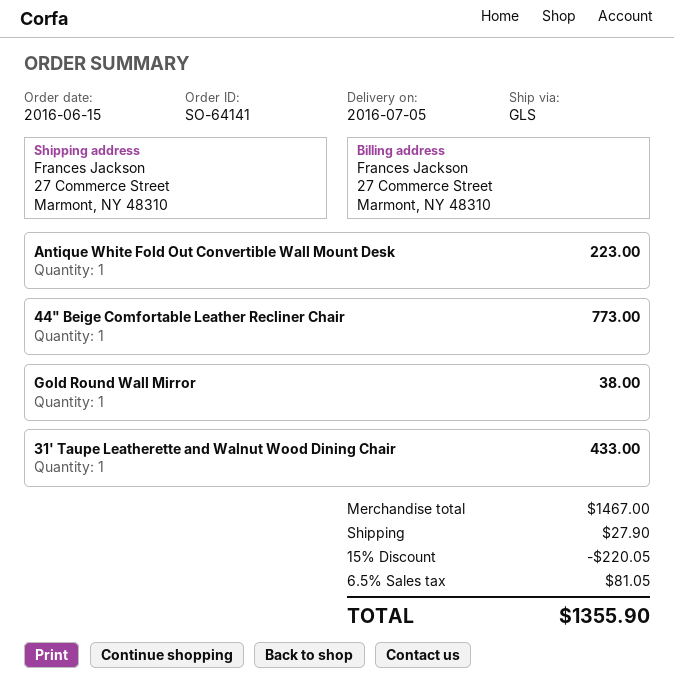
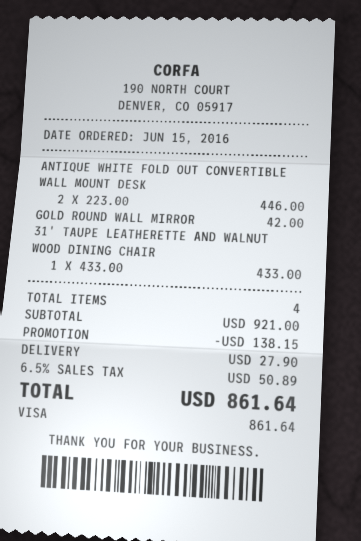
Antique White Fold Out Convertible Wall Mount Desk: 1 for 223.00 -> 2 for 446.00
44" Beige Comfortable Leather Recliner Chair: 1 for 773.00 -> none
Gold Round Wall Mirror: 1 for 38.00 -> 1 for 42.00
subtotal: 1467.00 -> 921.00
discount: 220.05 -> 138.15
tax: 6.5% = 81.05 -> 6.5% = 50.89
total: 1355.90 -> 861.64

